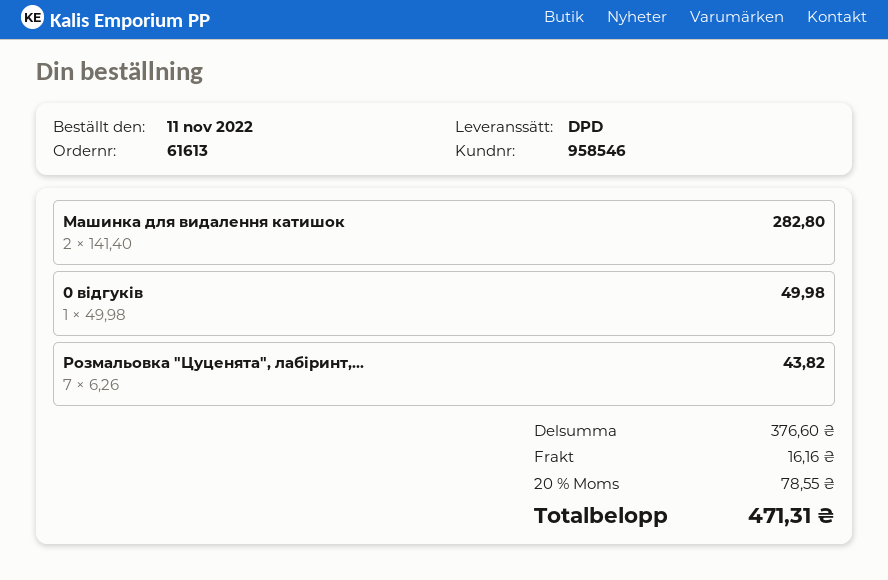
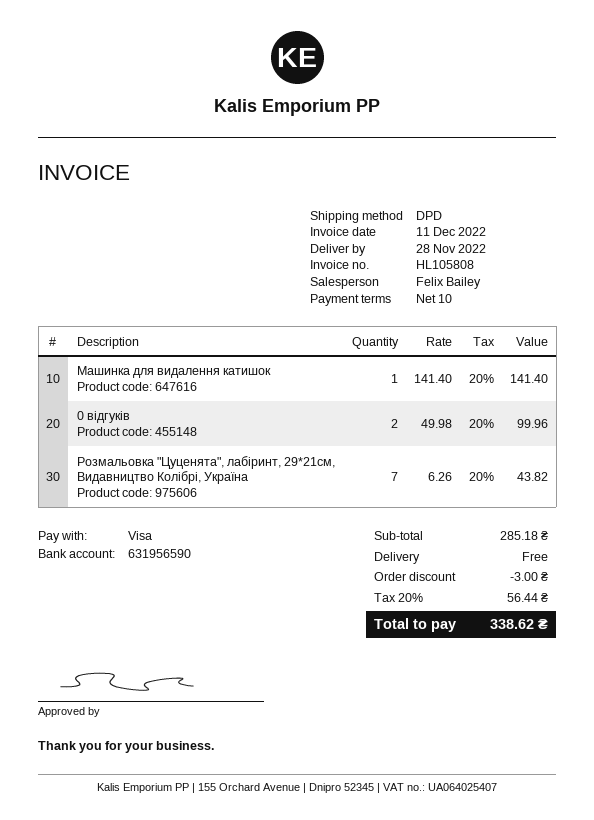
Машинка для видалення катишок: 2 x 141.40 = 282.80 -> 1 x 141.40 = 141.40
0 відгуків: 1 x 49.98 = 49.98 -> 2 x 49.98 = 99.96
subtotal: 376.60 -> 285.18
discount: none -> 3.00
shipping: 16.16 -> 0.00
tax: 20% = 78.55 -> 20% = 56.44
total: 471.31 -> 338.62

